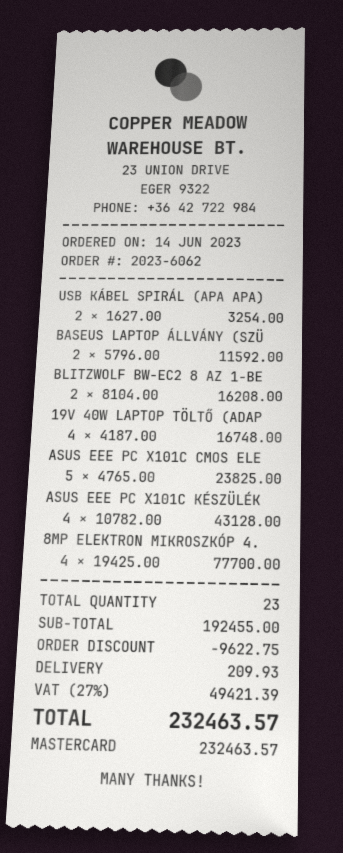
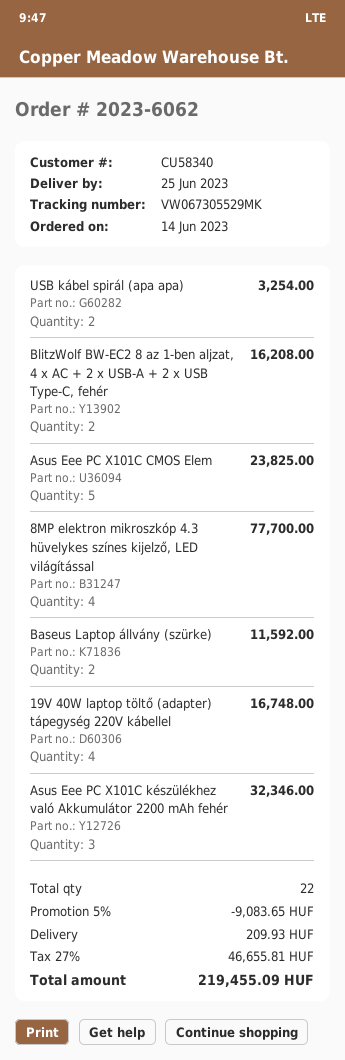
ASUS EEE PC X101C KÉSZÜLÉK: 4 for 43128.00 -> 3 for 32346.00
total quantity: 23 -> 22
discount: 9622.75 -> 9083.65
tax: 27% = 49421.39 -> 27% = 46655.81
total: 232463.57 -> 219455.09

